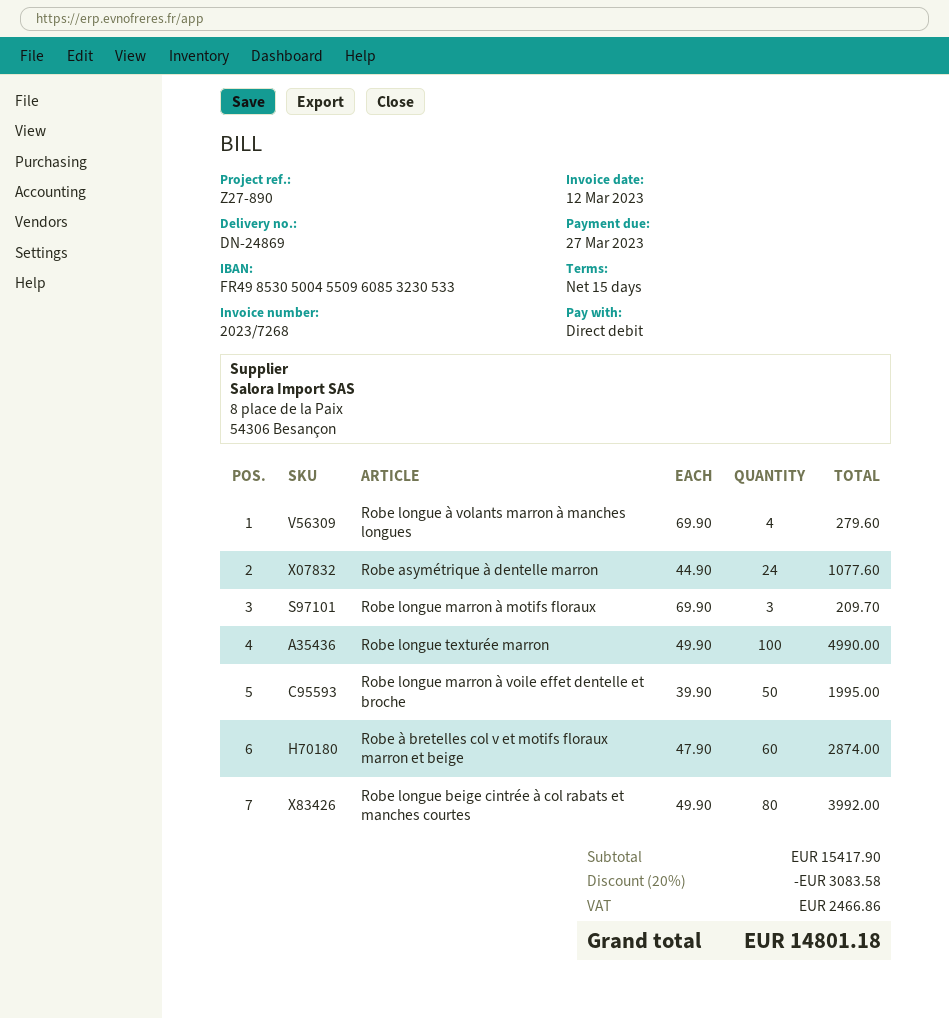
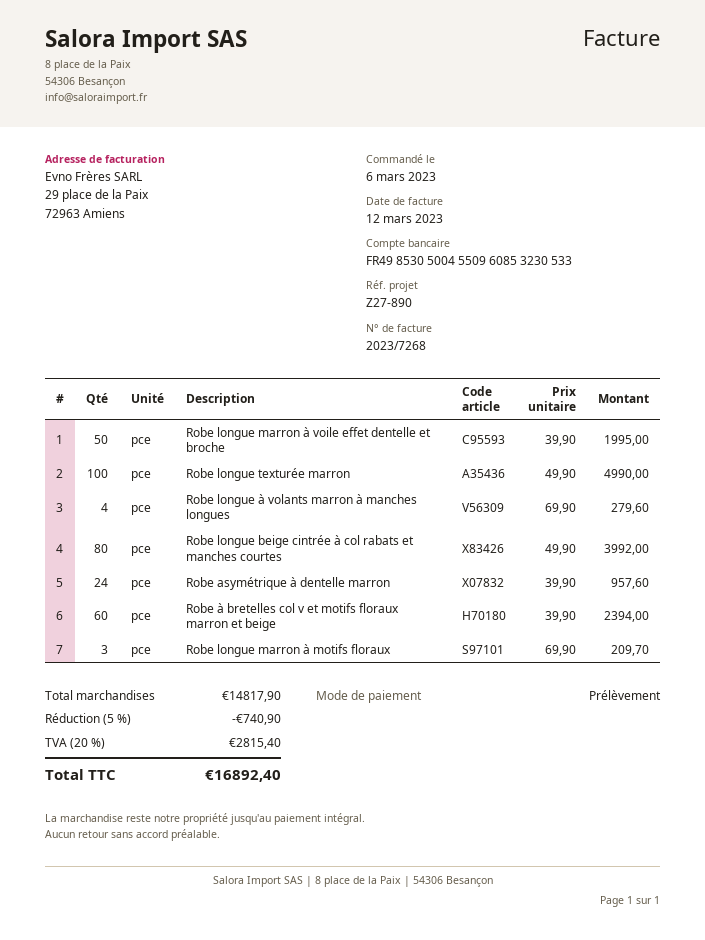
Robe asymétrique à dentelle marron: 24 x 44.90 = 1077.60 -> 24 x 39.90 = 957.60
Robe à bretelles col v et motifs floraux marron et beige: 60 x 47.90 = 2874.00 -> 60 x 39.90 = 2394.00
subtotal: 15417.90 -> 14817.90
discount: 20% = 3083.58 -> 5% = 740.90
tax: 2466.86 -> 2815.40
total: 14801.18 -> 16892.40

